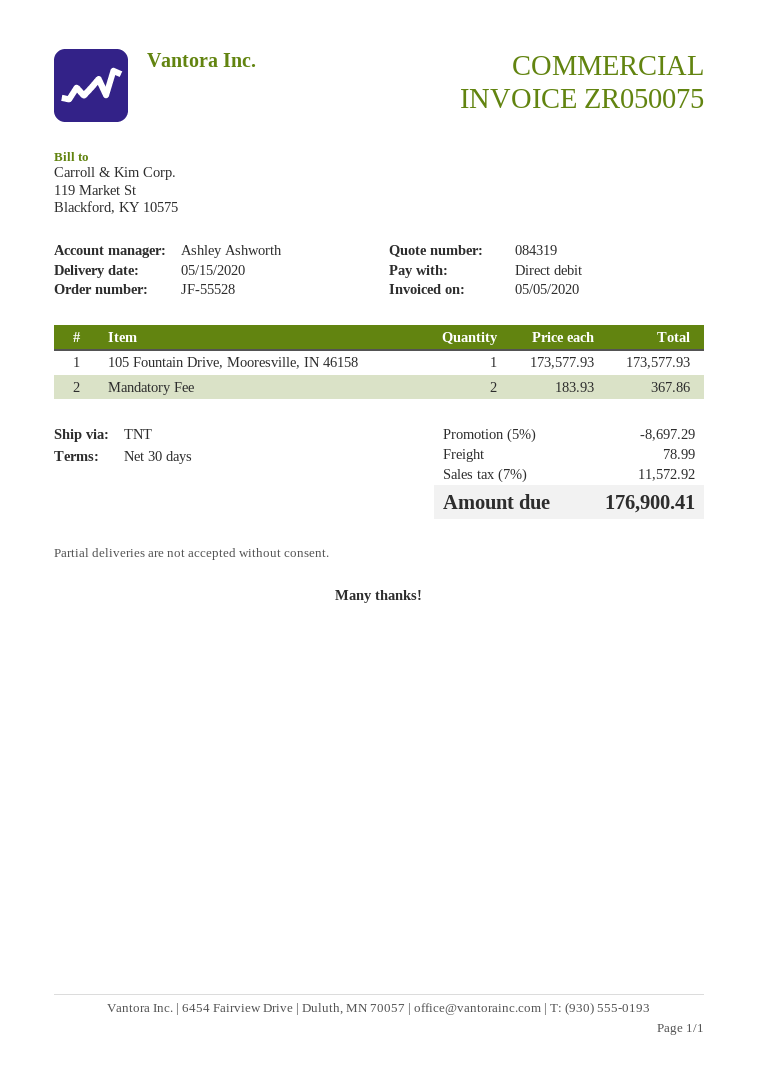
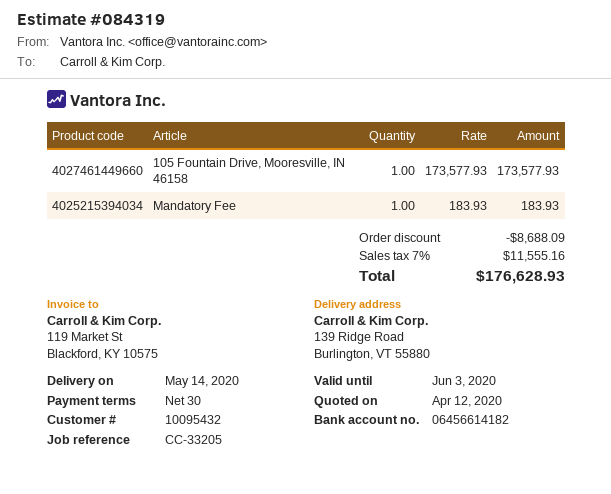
delivery date: 2020-05-15 -> 2020-05-14
Mandatory Fee: 2 x 183.93 = 367.86 -> 1 x 183.93 = 183.93
discount: 8697.29 -> 8688.09
shipping: 78.99 -> none
tax: 7% = 11572.92 -> 7% = 11555.16
total: 176900.41 -> 176628.93

